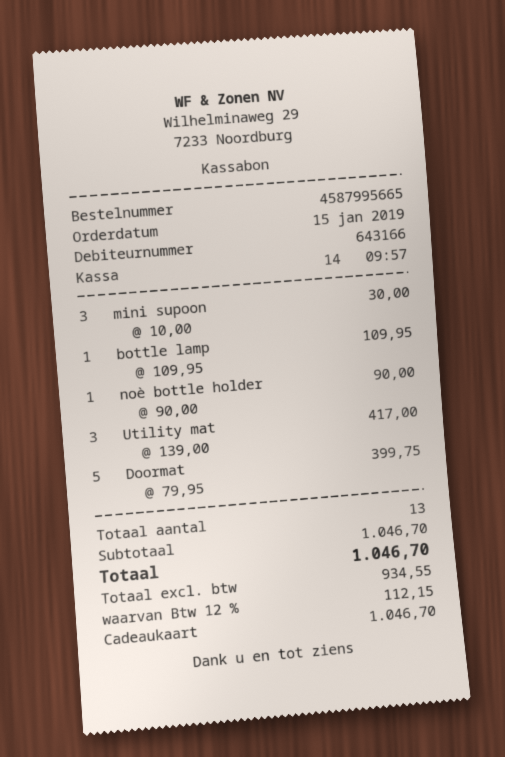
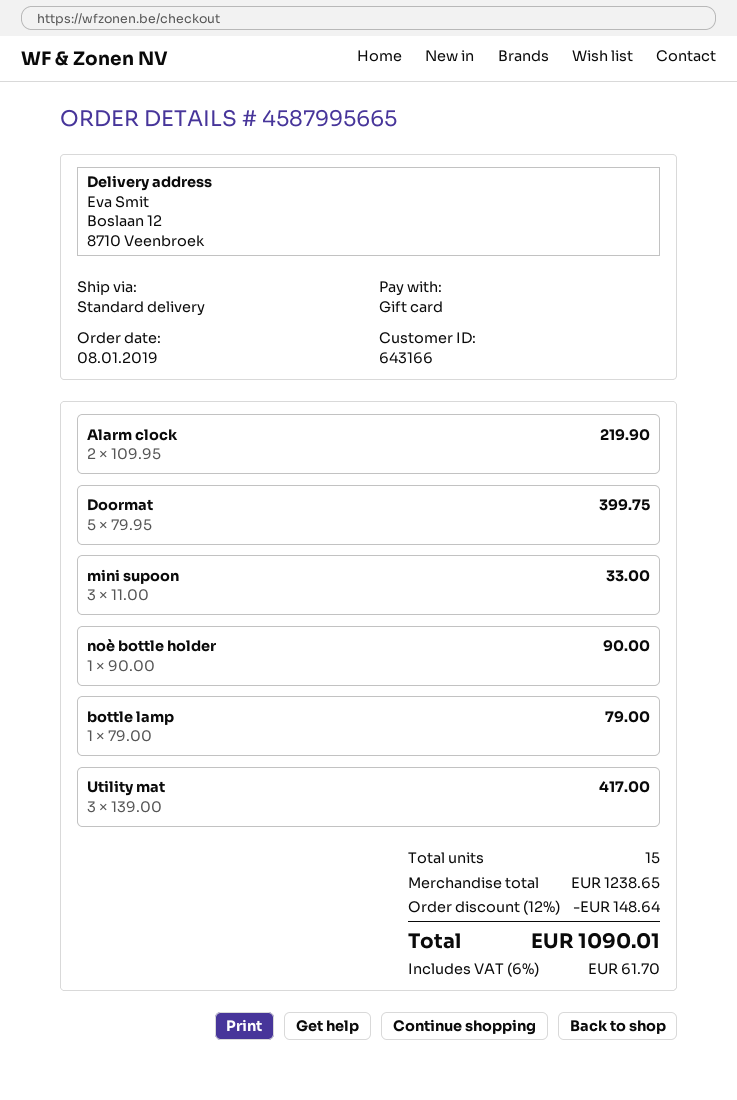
order date: 2019-01-15 -> 2019-01-08
mini supoon: 3 x 10.00 = 30.00 -> 3 x 11.00 = 33.00
bottle lamp: 1 x 109.95 = 109.95 -> 1 x 79.00 = 79.00
Alarm clock: none -> 2 x 109.95 = 219.90
total quantity: 13 -> 15
subtotal: 1046.70 -> 1238.65
discount: none -> 12% = 148.64
tax: 12% = 112.15 -> 6% = 61.70
total: 1046.70 -> 1090.01

